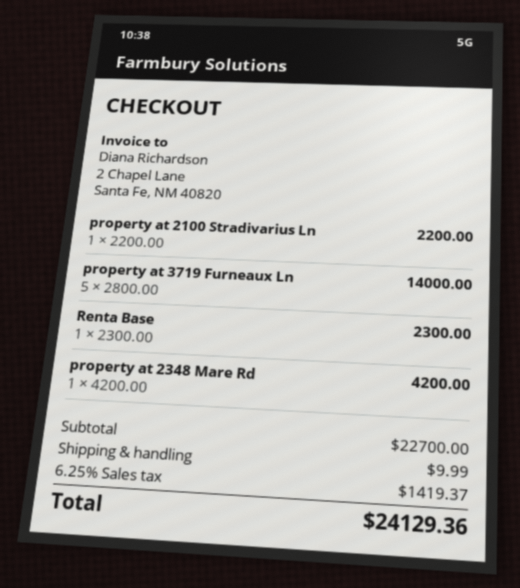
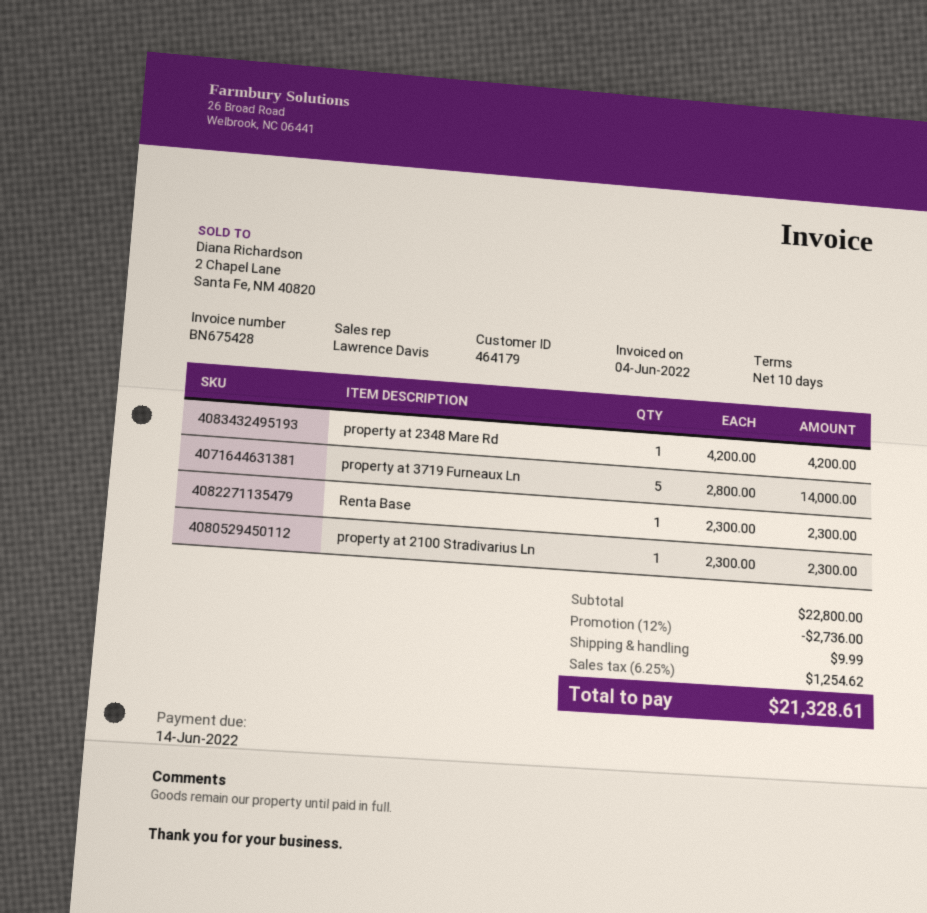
property at 2100 Stradivarius Ln: 1 x 2200.00 = 2200.00 -> 1 x 2300.00 = 2300.00
subtotal: 22700.00 -> 22800.00
discount: none -> 12% = 2736.00
tax: 6.25% = 1419.37 -> 6.25% = 1254.62
total: 24129.36 -> 21328.61

